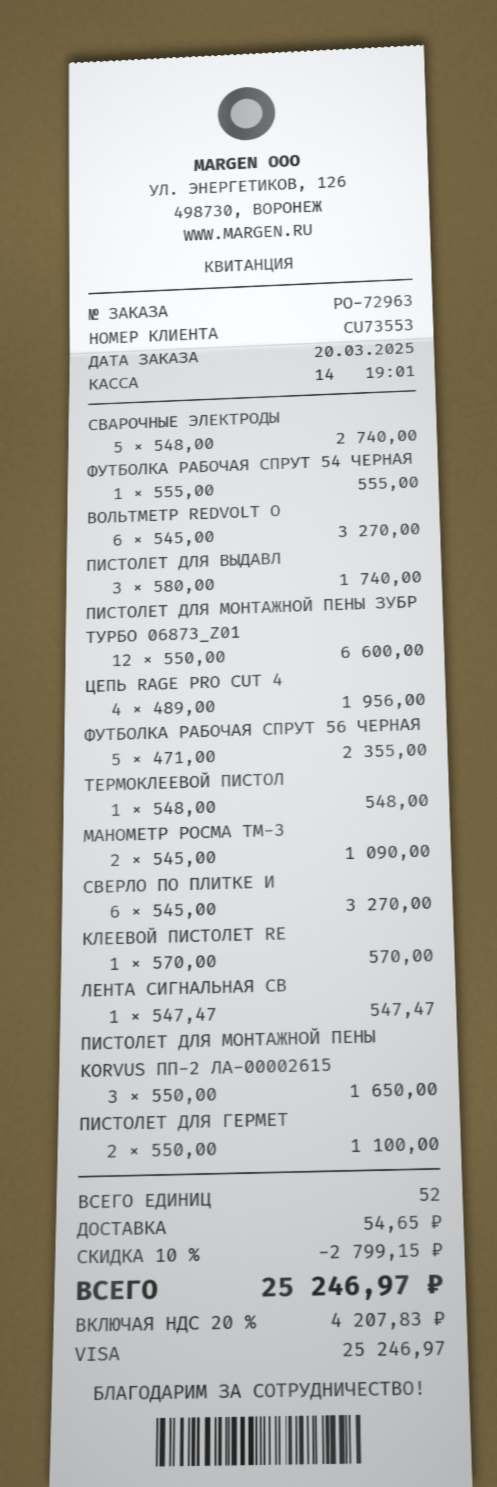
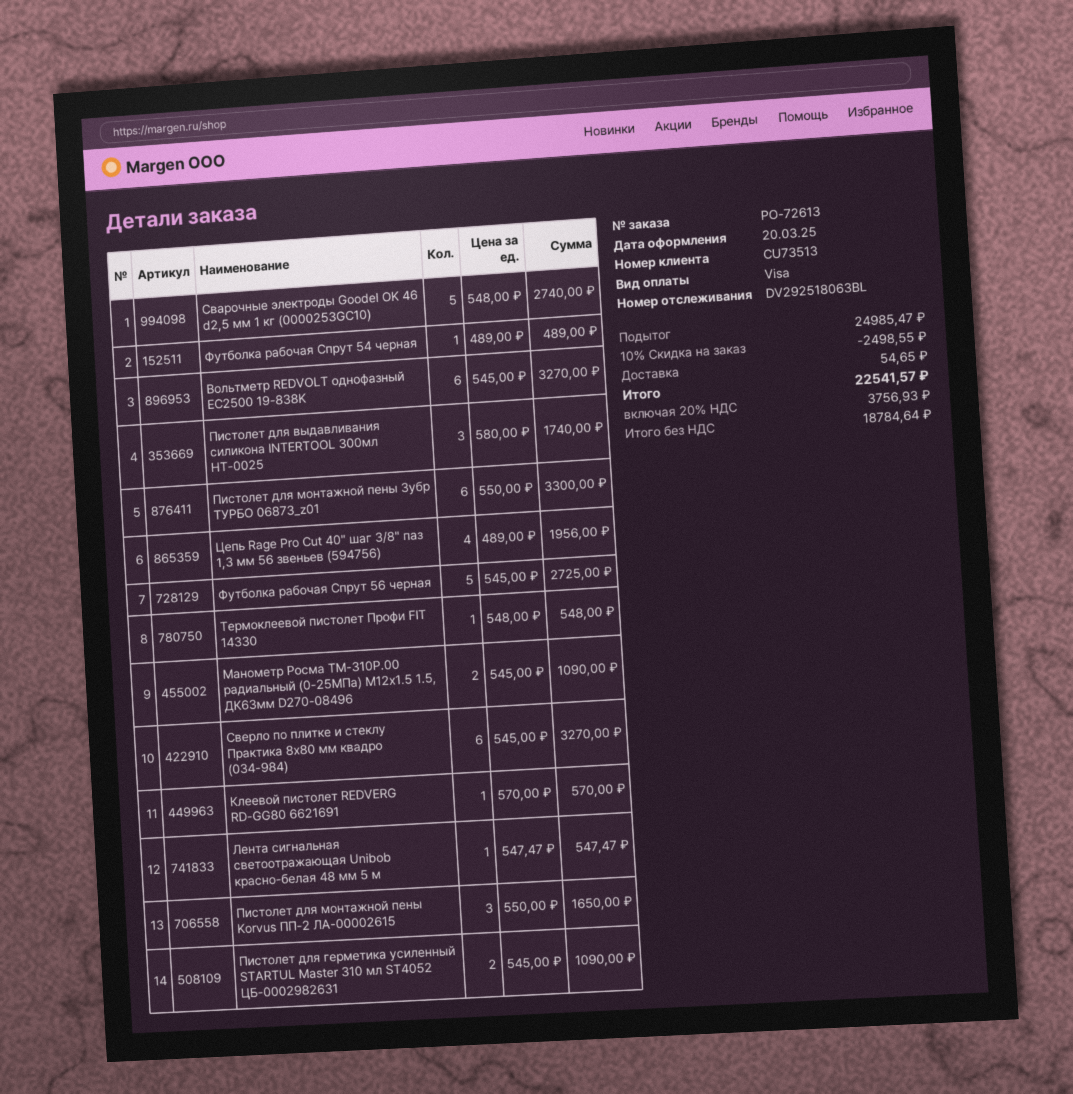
order number: PO-72963 -> PO-72613
customer number: CU73553 -> CU73513
ФУТБОЛКА РАБОЧАЯ СПРУТ 54 ЧЕРНАЯ: 1 x 555.00 = 555.00 -> 1 x 489.00 = 489.00
ПИСТОЛЕТ ДЛЯ МОНТАЖНОЙ ПЕНЫ ЗУБР ТУРБО 06873_Z01: 12 x 550.00 = 6600.00 -> 6 x 550.00 = 3300.00
ФУТБОЛКА РАБОЧАЯ СПРУТ 56 ЧЕРНАЯ: 5 x 471.00 = 2355.00 -> 5 x 545.00 = 2725.00
ПИСТОЛЕТ ДЛЯ ГЕРМЕТ: 2 x 550.00 = 1100.00 -> 2 x 545.00 = 1090.00
discount: 10% = 2799.15 -> 10% = 2498.55
tax: 20% = 4207.83 -> 20% = 3756.93
total: 25246.97 -> 22541.57

